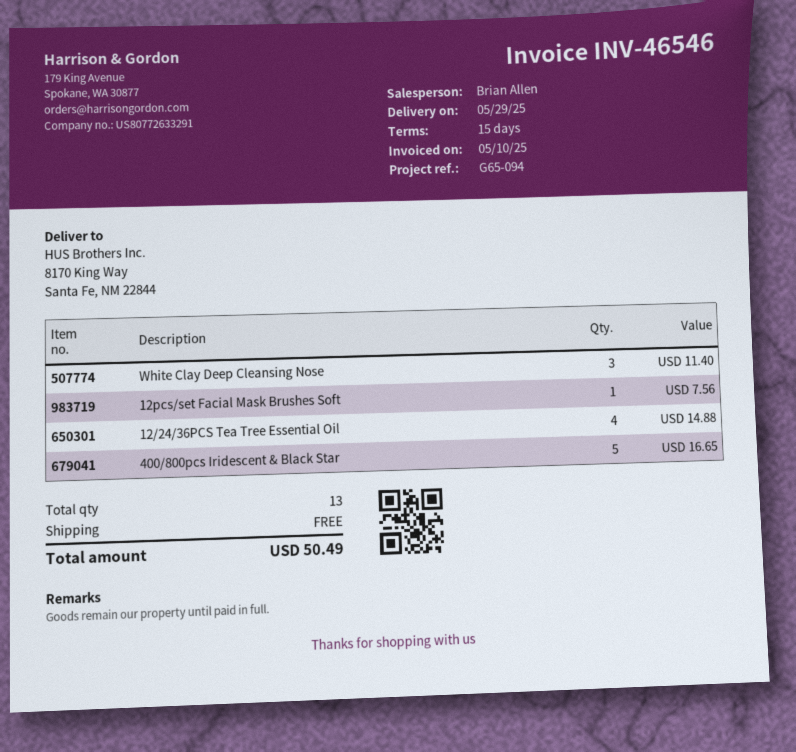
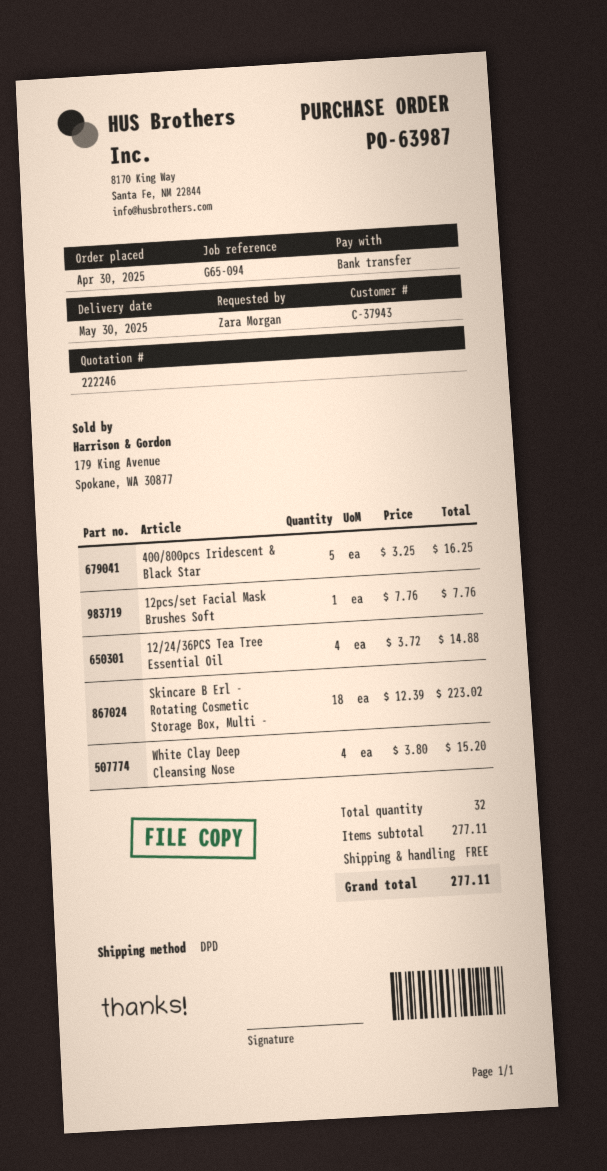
delivery date: 2025-05-29 -> 2025-05-30
White Clay Deep Cleansing Nose: 3 for 11.40 -> 4 for 15.20
12pcs/set Facial Mask Brushes Soft: 1 for 7.56 -> 1 for 7.76
400/800pcs Iridescent & Black Star: 5 for 16.65 -> 5 for 16.25
Skincare B Erl - Rotating Cosmetic Storage Box, Multi -: none -> 18 for 223.02
total quantity: 13 -> 32
total: 50.49 -> 277.11

